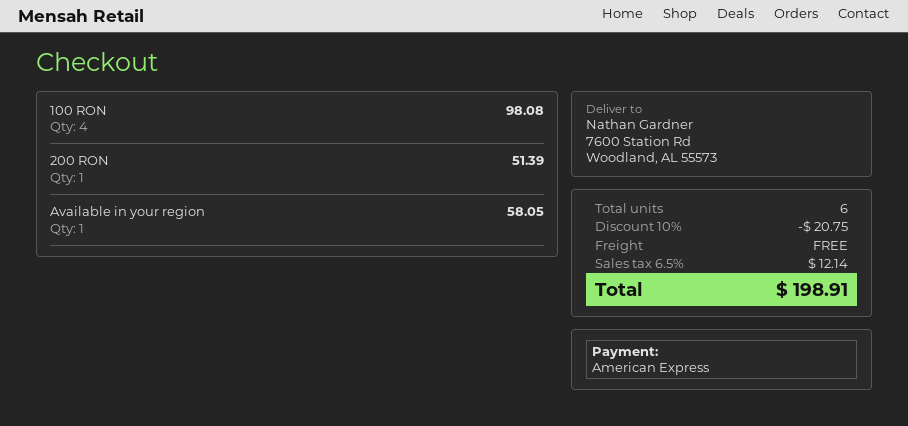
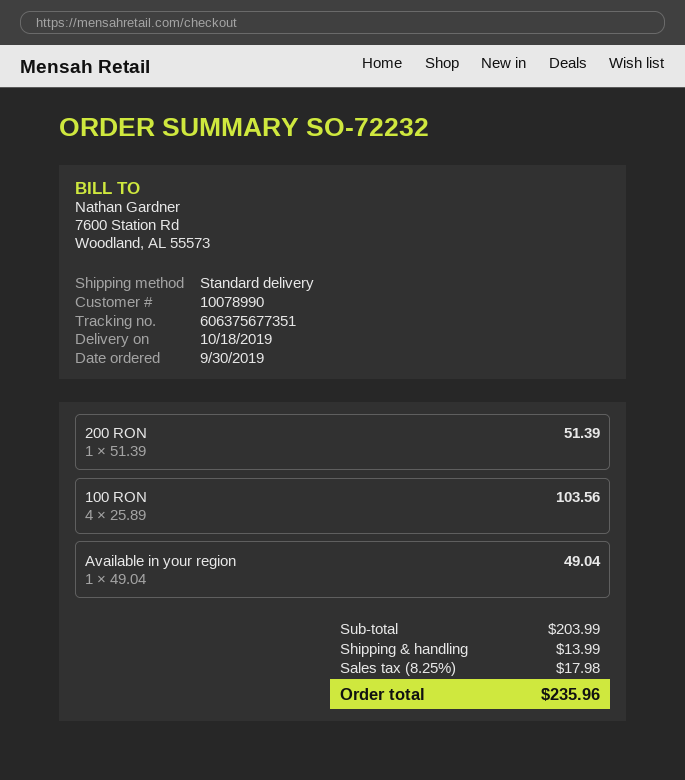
100 RON: 4 for 98.08 -> 4 for 103.56
Available in your region: 1 for 58.05 -> 1 for 49.04
discount: 10% = 20.75 -> none
shipping: 0.00 -> 13.99
tax: 6.5% = 12.14 -> 8.25% = 17.98
total: 198.91 -> 235.96

